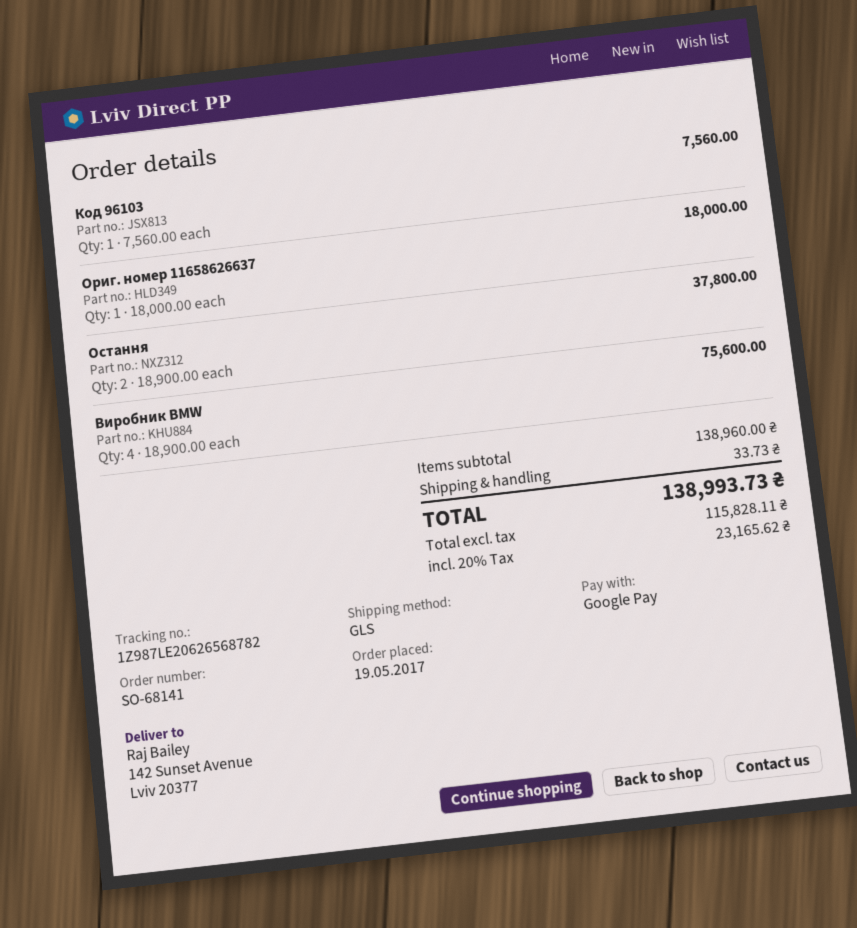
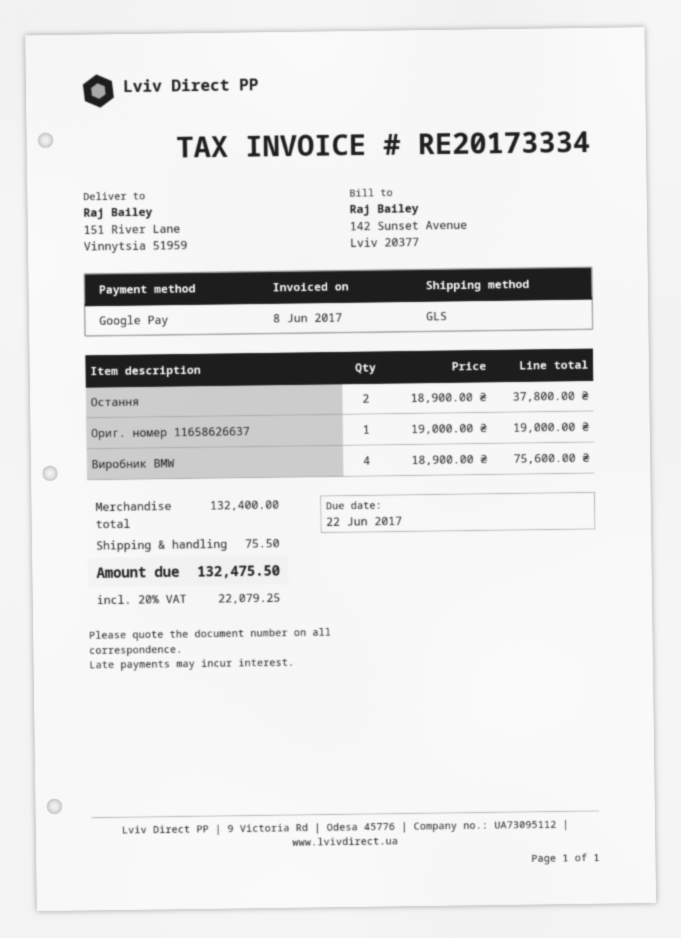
ship to: 142 Sunset Avenue, Lviv 20377 -> 151 River Lane, Vinnytsia 51959
Код 96103: 1 x 7560.00 = 7560.00 -> none
Ориг. номер 11658626637: 1 x 18000.00 = 18000.00 -> 1 x 19000.00 = 19000.00
subtotal: 138960.00 -> 132400.00
shipping: 33.73 -> 75.50
tax: 20% = 23165.62 -> 20% = 22079.25
total: 138993.73 -> 132475.50

